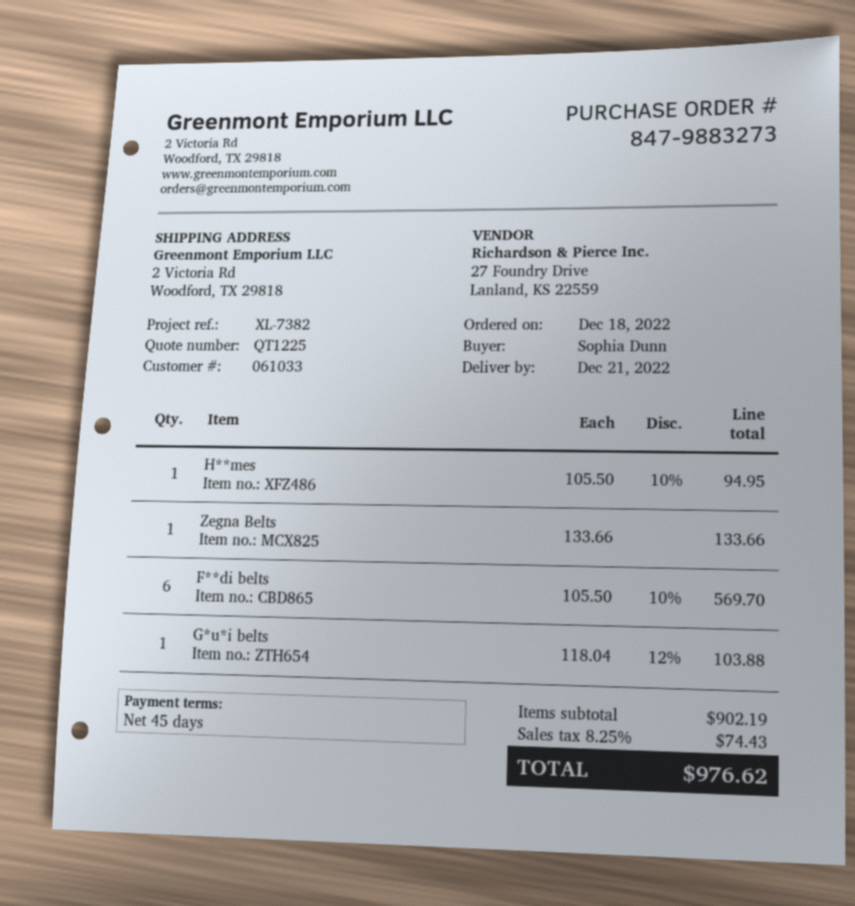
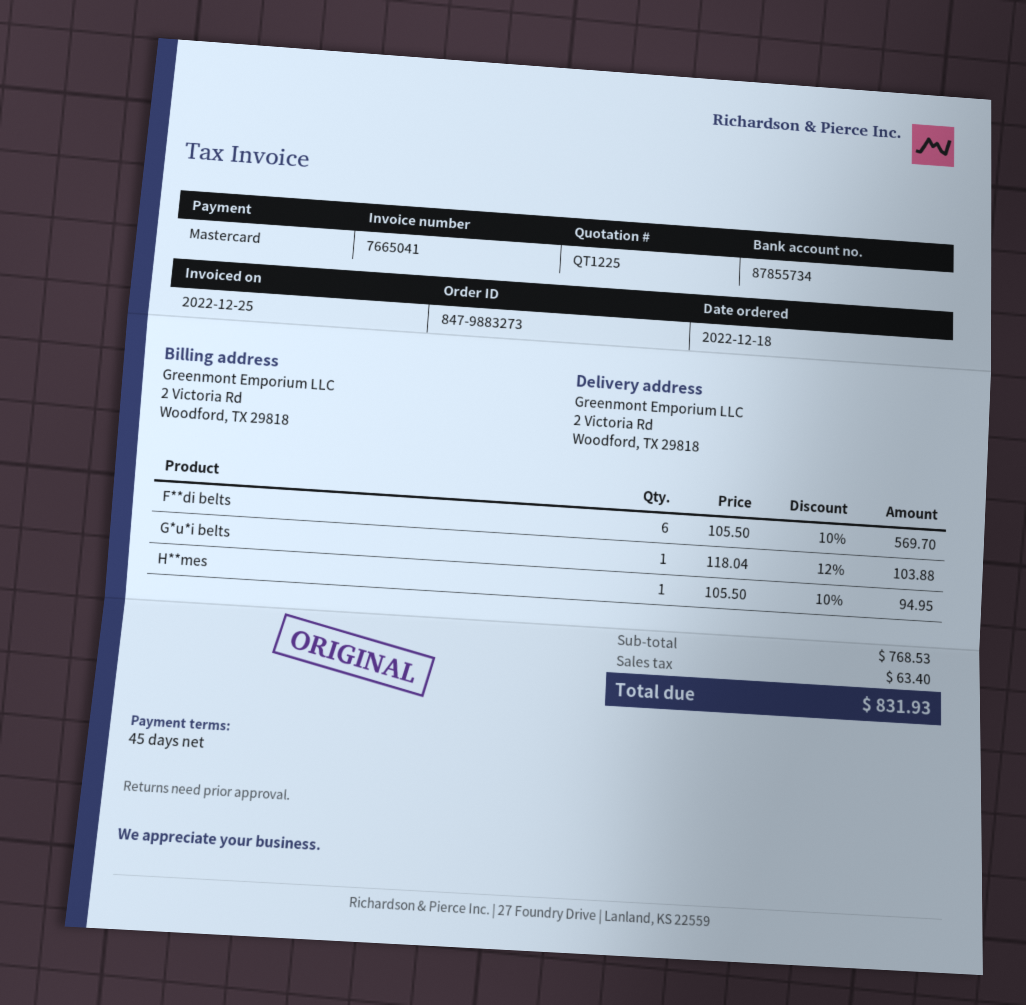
Zegna Belts: 1 x 133.66 = 133.66 -> none
subtotal: 902.19 -> 768.53
tax: 74.43 -> 63.40
total: 976.62 -> 831.93

